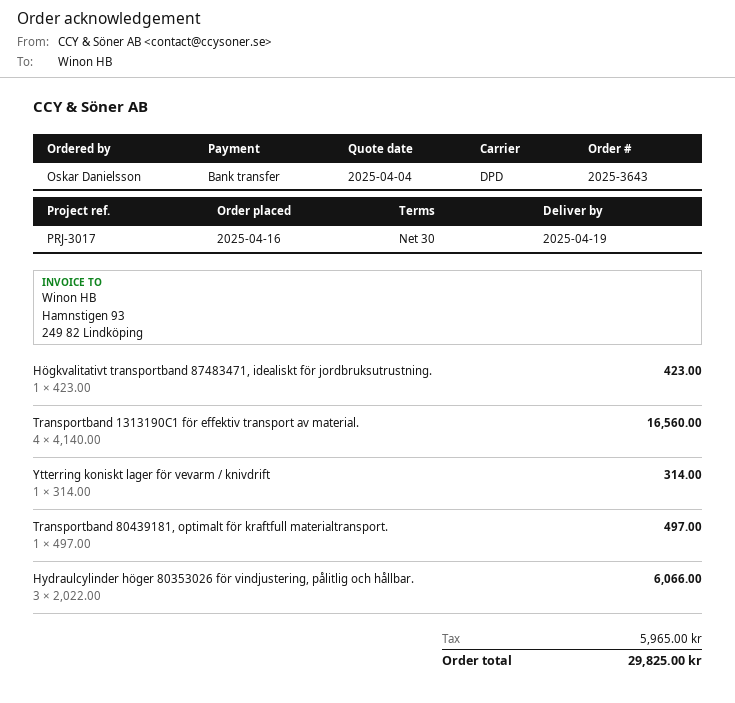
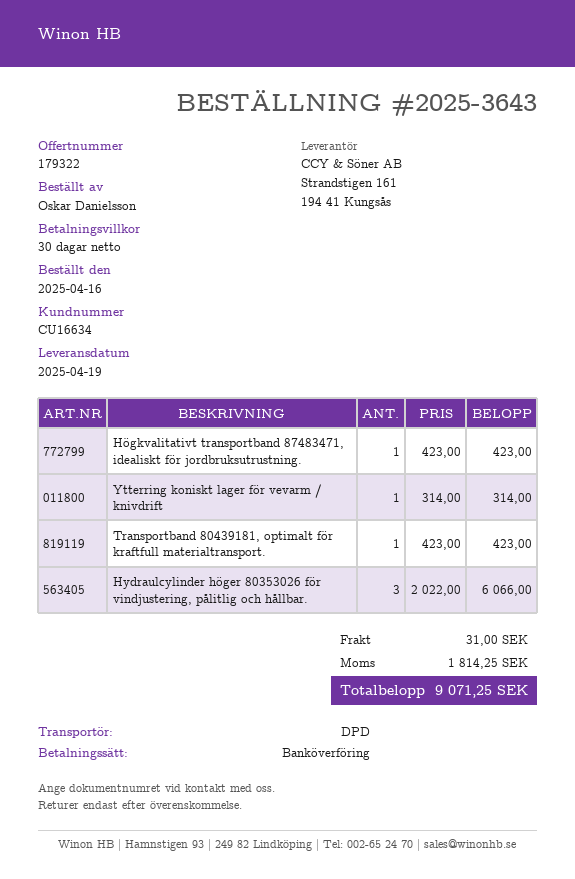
Transportband 1313190C1 för effektiv transport av material.: 4 x 4140.00 = 16560.00 -> none
Transportband 80439181, optimalt för kraftfull materialtransport.: 1 x 497.00 = 497.00 -> 1 x 423.00 = 423.00
shipping: none -> 31.00
tax: 5965.00 -> 1814.25
total: 29825.00 -> 9071.25

